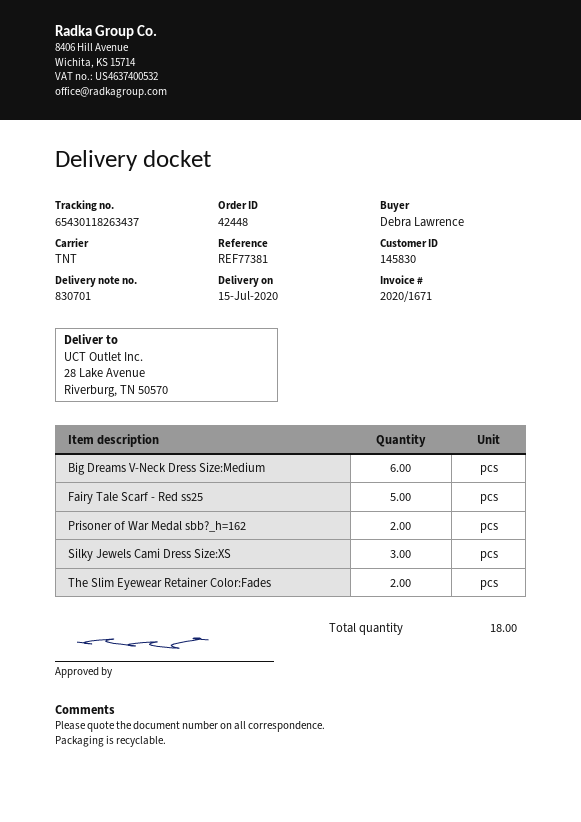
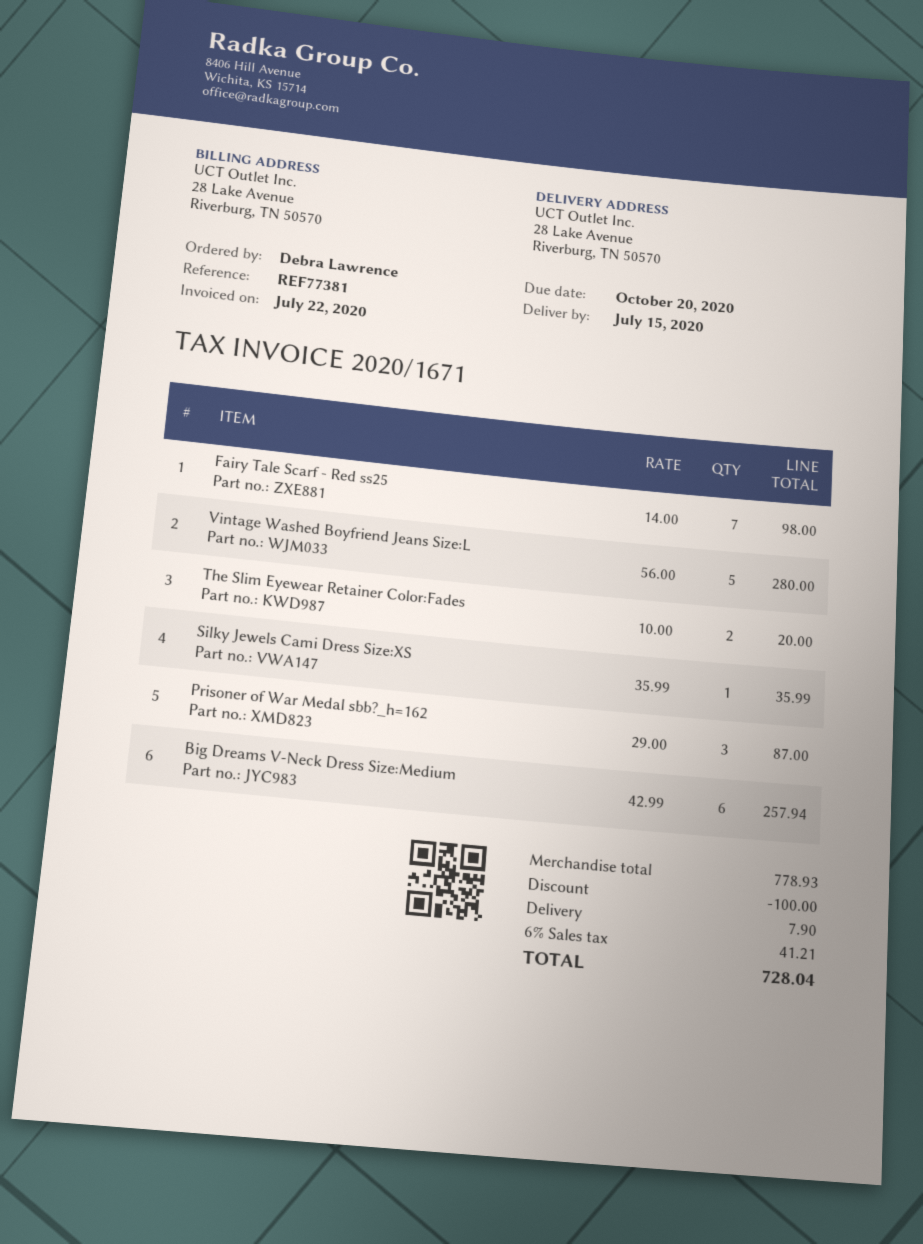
Fairy Tale Scarf - Red ss25: 5 -> 7
Prisoner of War Medal sbb?_h=162: 2 -> 3
Silky Jewels Cami Dress Size:XS: 3 -> 1
Vintage Washed Boyfriend Jeans Size:L: none -> 5

